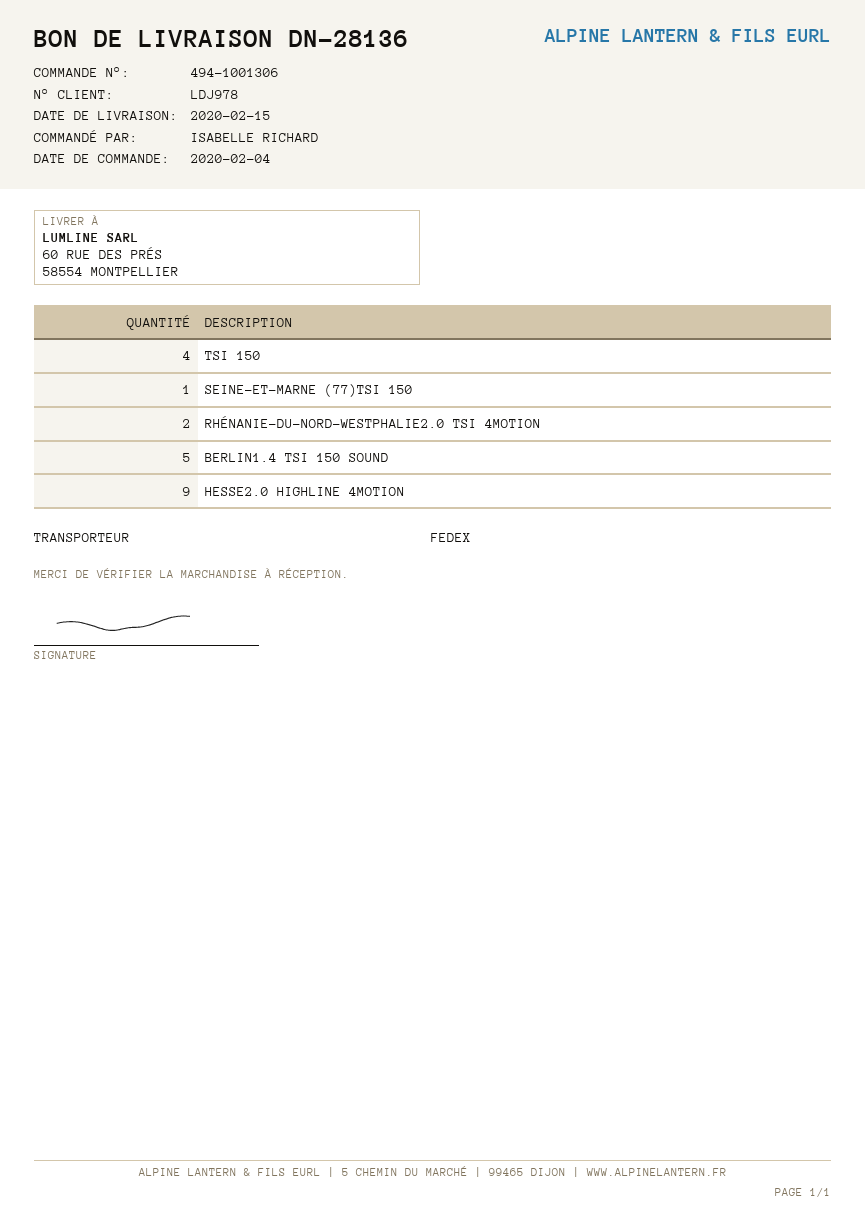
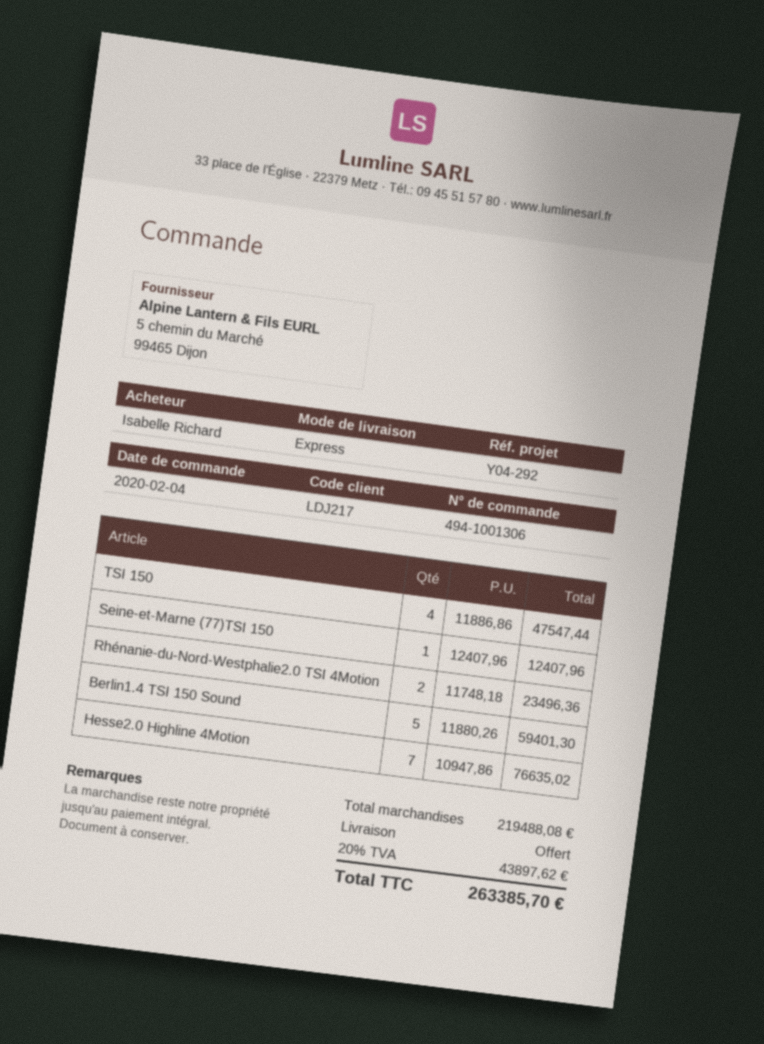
customer number: LDJ978 -> LDJ217
shipping method: FedEx -> express
HESSE2.0 HIGHLINE 4MOTION: 9 -> 7

